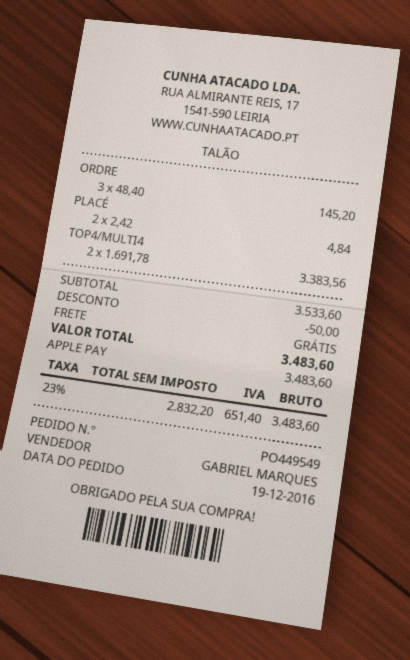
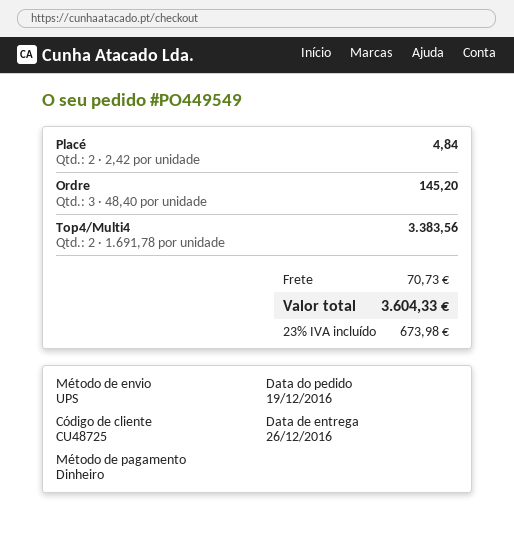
payment method: Apple Pay -> cash
discount: 50.00 -> none
shipping: 0.00 -> 70.73
tax: 23% = 651.40 -> 23% = 673.98
total: 3483.60 -> 3604.33

